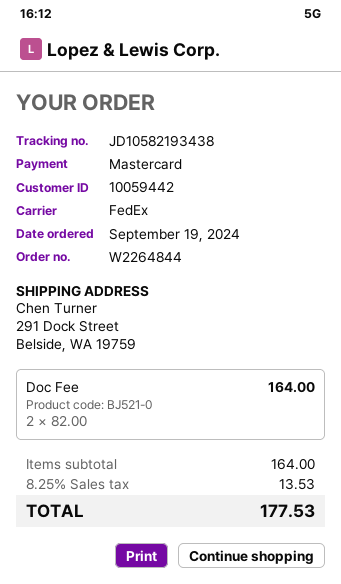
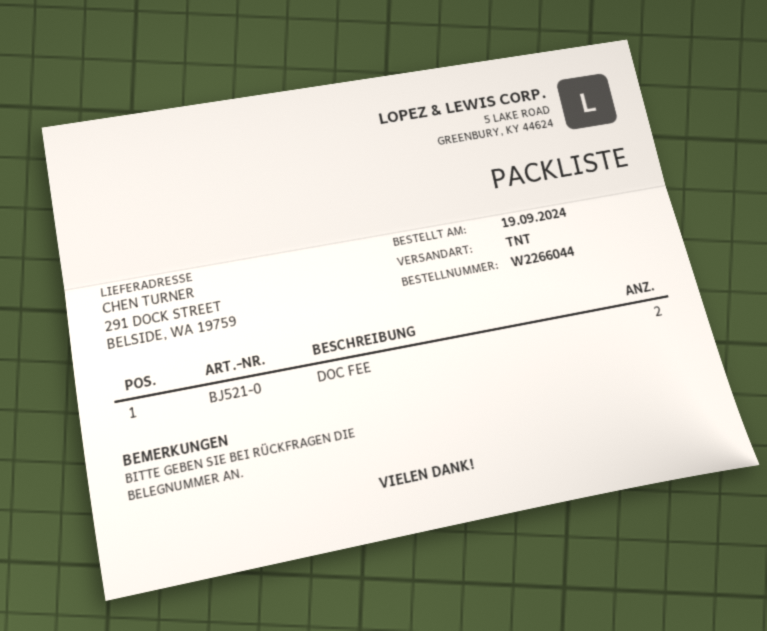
order number: W2264844 -> W2266044
shipping method: FedEx -> TNT

